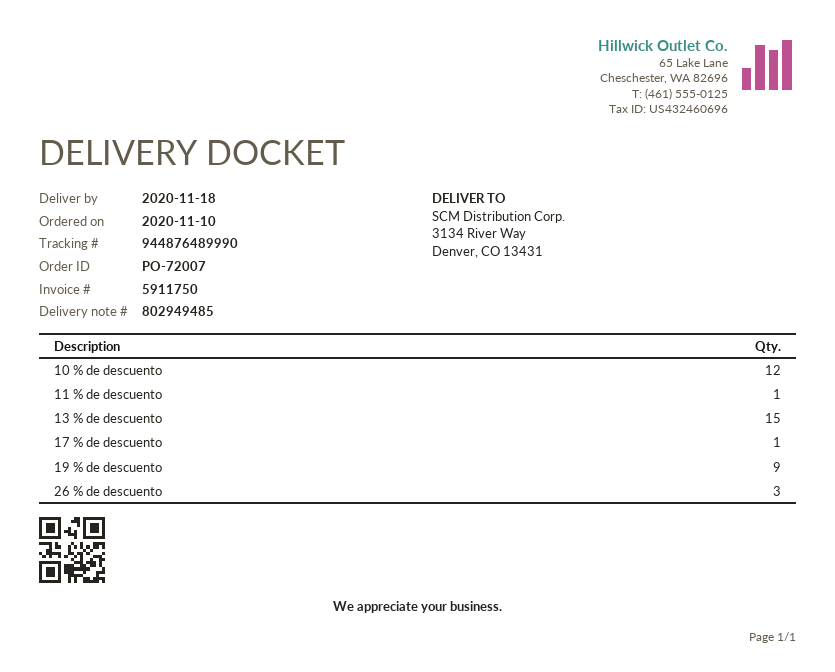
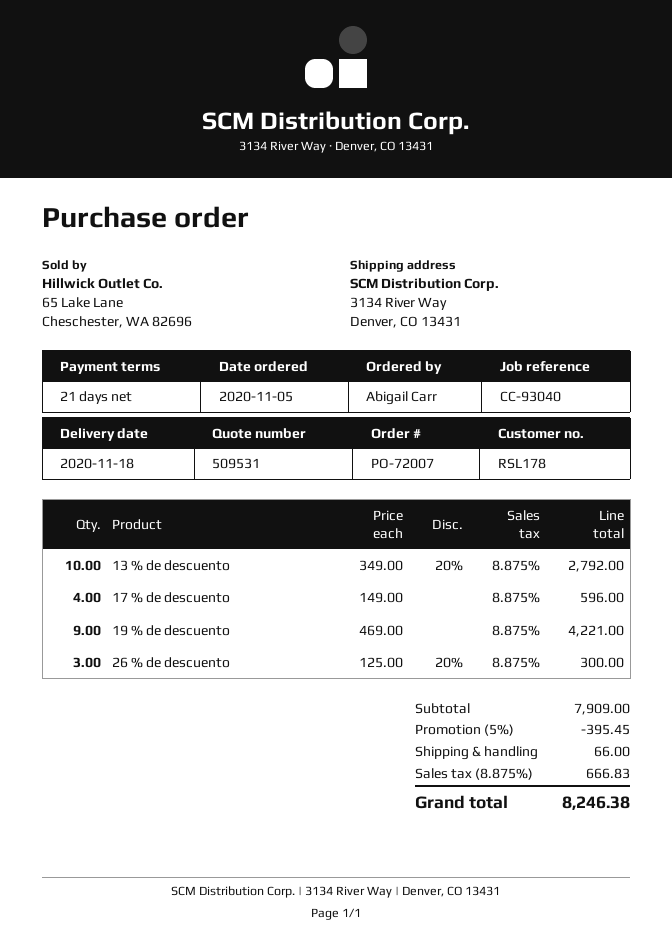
order date: 2020-11-10 -> 2020-11-05
10 % de descuento: 12 -> none
11 % de descuento: 1 -> none
13 % de descuento: 15 -> 10
17 % de descuento: 1 -> 4

